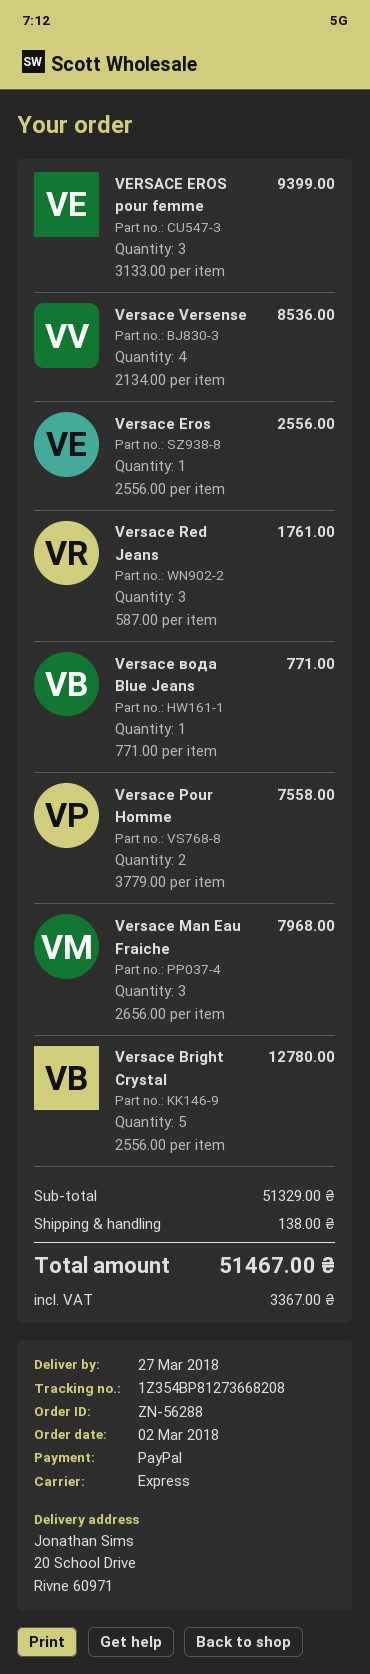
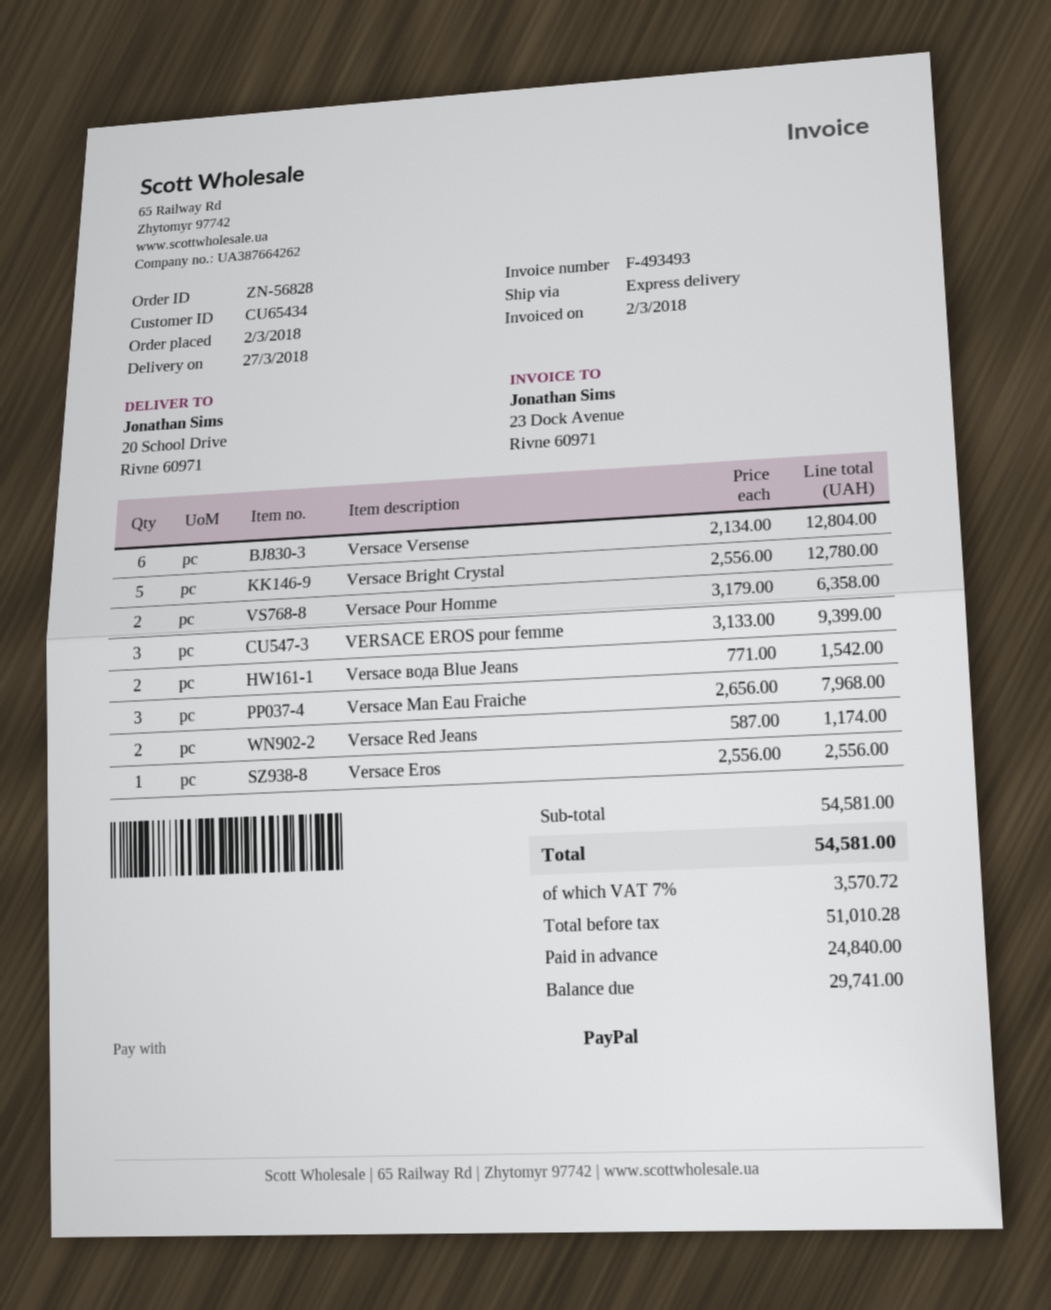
order number: ZN-56288 -> ZN-56828
Versace Versense: 4 x 2134.00 = 8536.00 -> 6 x 2134.00 = 12804.00
Versace Red Jeans: 3 x 587.00 = 1761.00 -> 2 x 587.00 = 1174.00
Versace вода Blue Jeans: 1 x 771.00 = 771.00 -> 2 x 771.00 = 1542.00
Versace Pour Homme: 2 x 3779.00 = 7558.00 -> 2 x 3179.00 = 6358.00
subtotal: 51329.00 -> 54581.00
shipping: 138.00 -> none
tax: 3367.00 -> 3570.72
total: 51467.00 -> 54581.00

